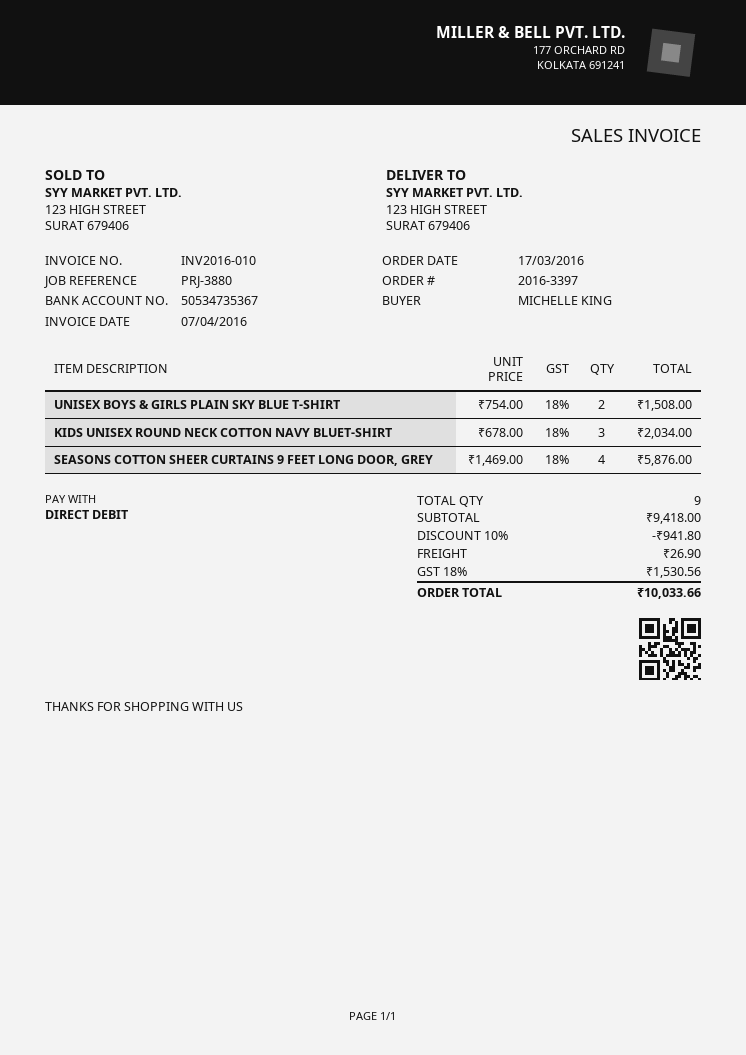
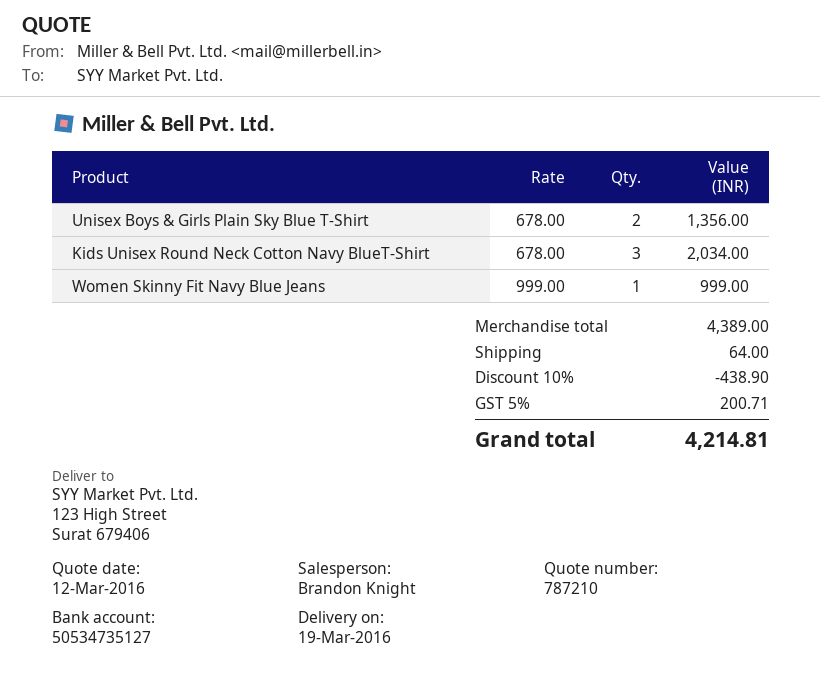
bank account: 50534735367 -> 50534735127
UNISEX BOYS & GIRLS PLAIN SKY BLUE T-SHIRT: 2 x 754.00 = 1508.00 -> 2 x 678.00 = 1356.00
SEASONS COTTON SHEER CURTAINS 9 FEET LONG DOOR, GREY: 4 x 1469.00 = 5876.00 -> none
Women Skinny Fit Navy Blue Jeans: none -> 1 x 999.00 = 999.00
subtotal: 9418.00 -> 4389.00
discount: 10% = 941.80 -> 10% = 438.90
shipping: 26.90 -> 64.00
tax: 18% = 1530.56 -> 5% = 200.71
total: 10033.66 -> 4214.81

